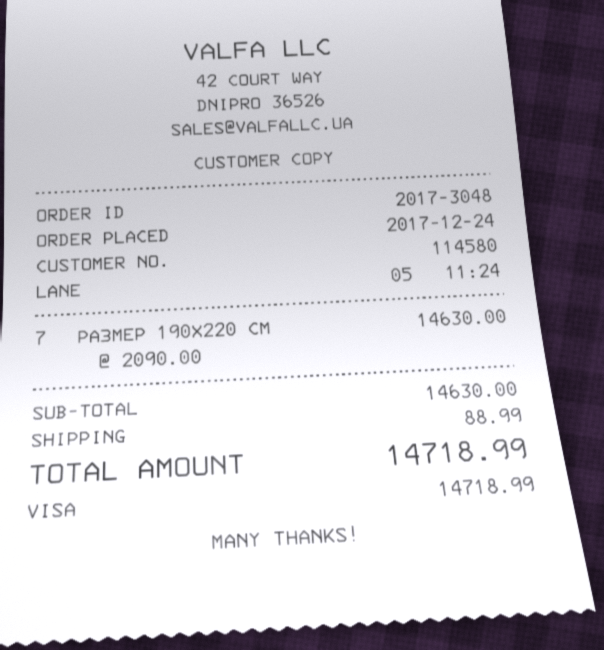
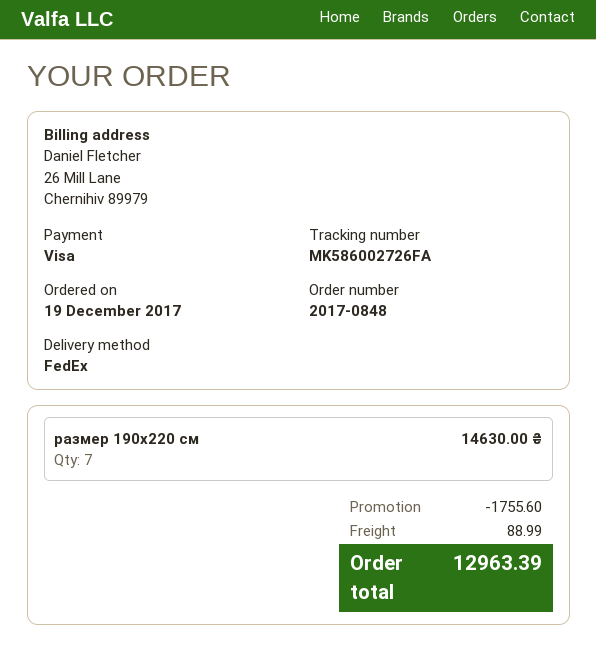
order number: 2017-3048 -> 2017-0848
order date: 2017-12-24 -> 2017-12-19
discount: none -> 1755.60
total: 14718.99 -> 12963.39

